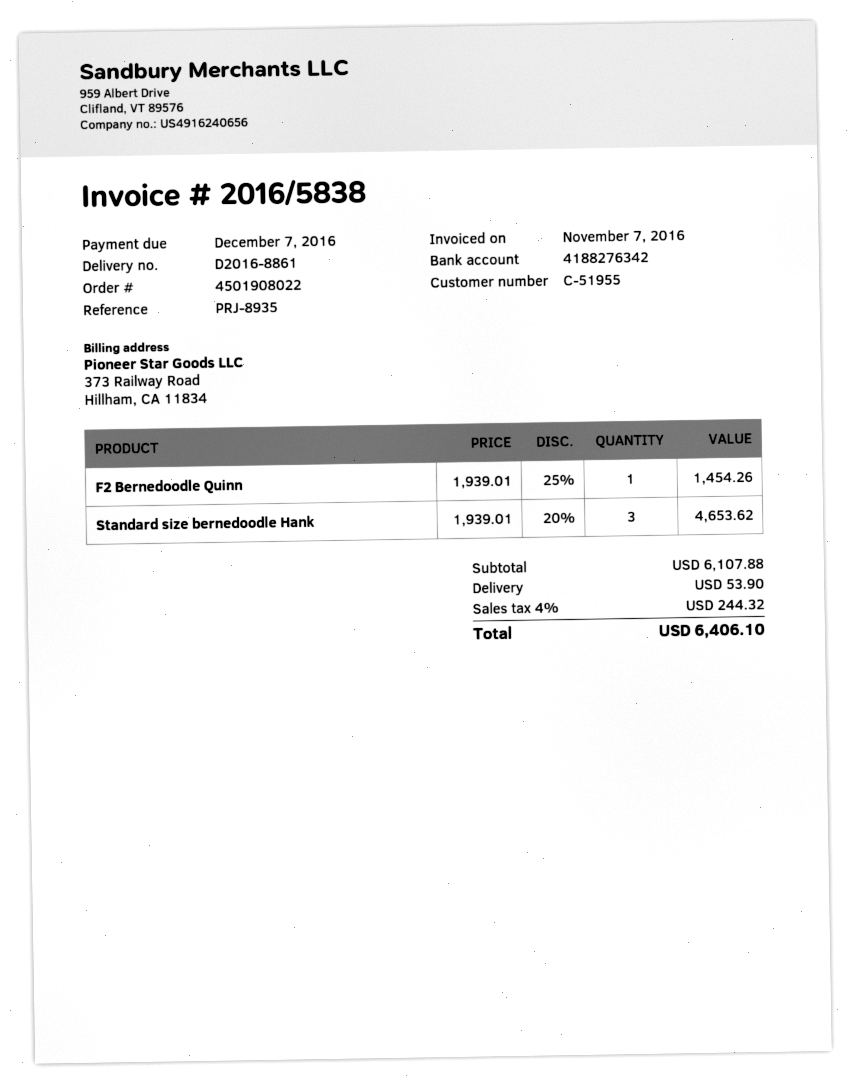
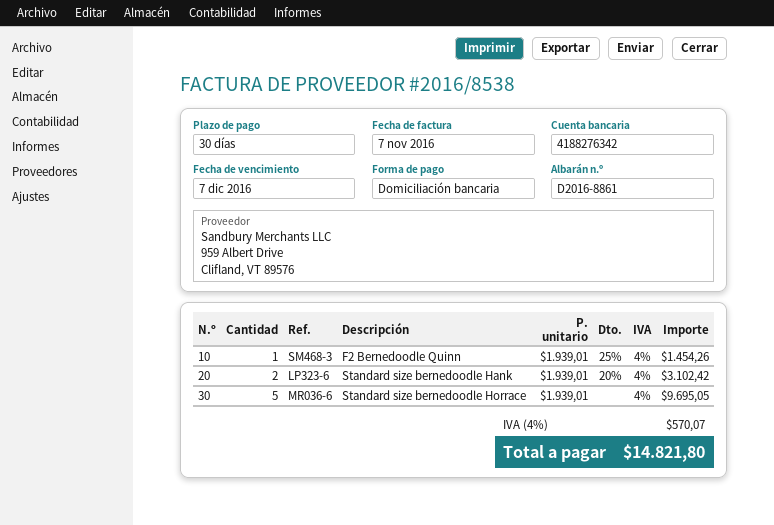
invoice number: 2016/5838 -> 2016/8538
Standard size bernedoodle Hank: 3 x 1939.01 - 20% = 4653.62 -> 2 x 1939.01 - 20% = 3102.42
Standard size bernedoodle Horrace: none -> 5 x 1939.01 = 9695.05
shipping: 53.90 -> none
tax: 4% = 244.32 -> 4% = 570.07
total: 6406.10 -> 14821.80

